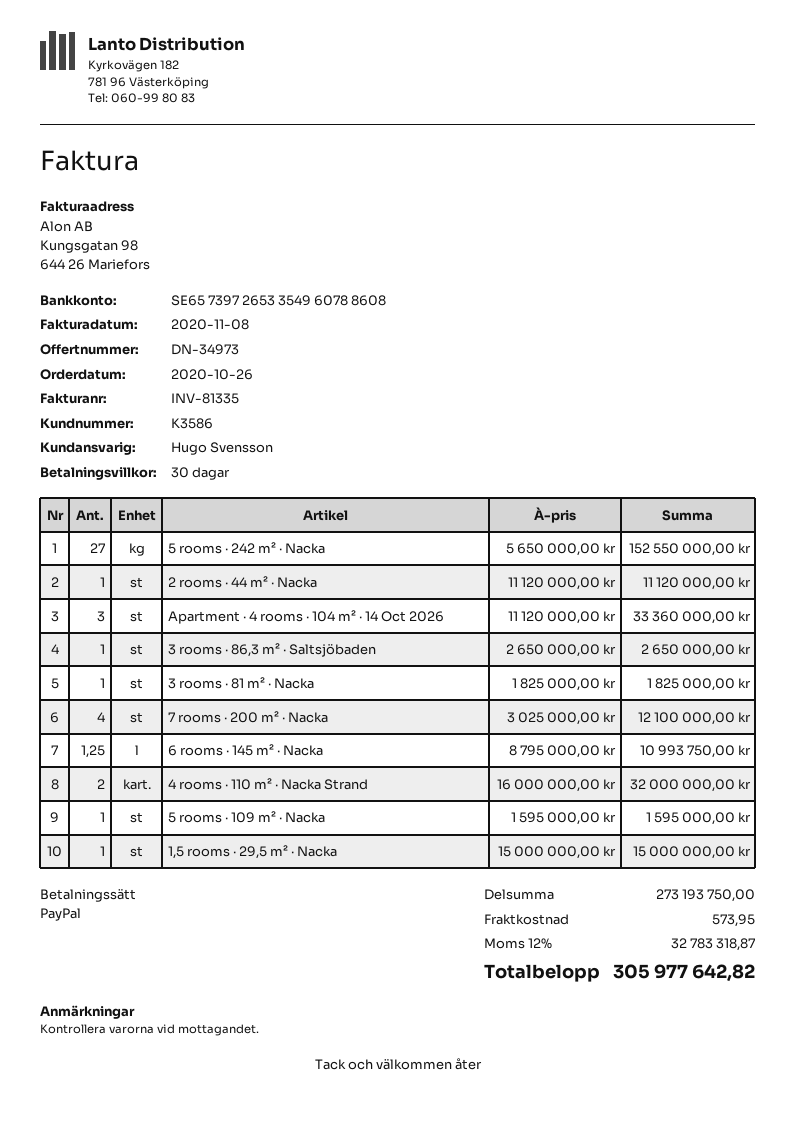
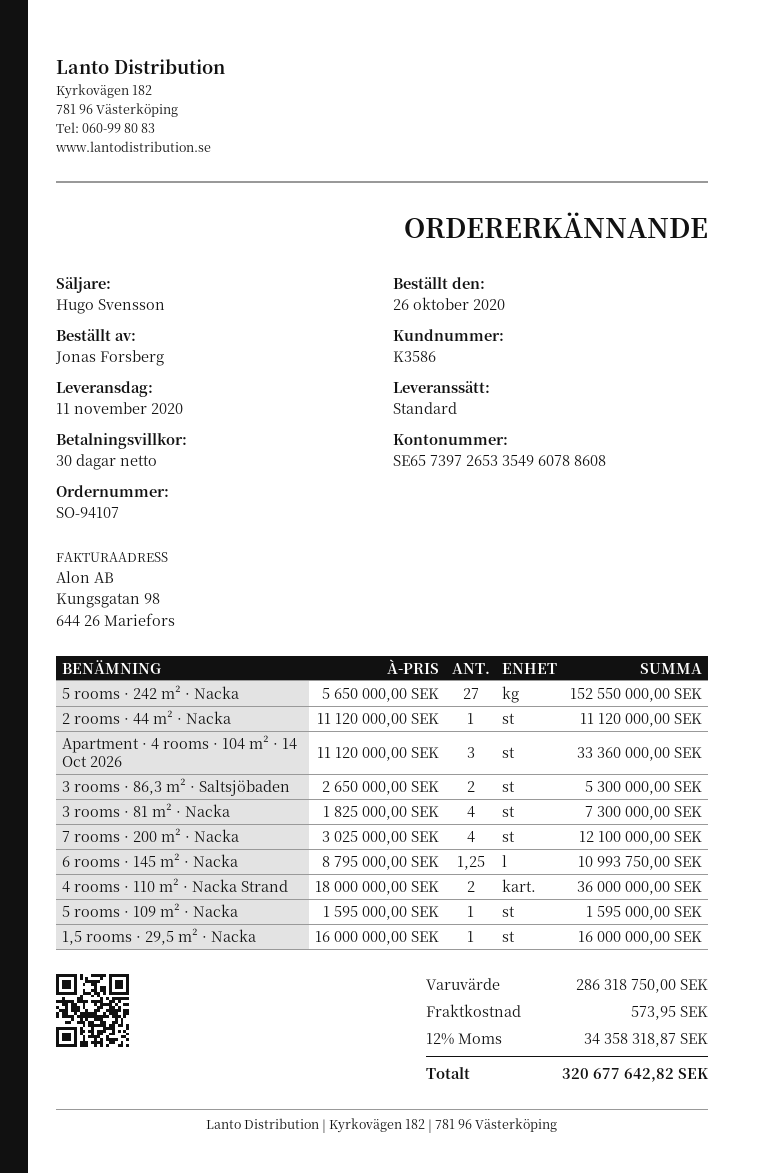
3 rooms · 86,3 m² · Saltsjöbaden: 1 x 2650000.00 = 2650000.00 -> 2 x 2650000.00 = 5300000.00
3 rooms · 81 m² · Nacka: 1 x 1825000.00 = 1825000.00 -> 4 x 1825000.00 = 7300000.00
4 rooms · 110 m² · Nacka Strand: 2 x 16000000.00 = 32000000.00 -> 2 x 18000000.00 = 36000000.00
1,5 rooms · 29,5 m² · Nacka: 1 x 15000000.00 = 15000000.00 -> 1 x 16000000.00 = 16000000.00
subtotal: 273193750.00 -> 286318750.00
tax: 12% = 32783318.87 -> 12% = 34358318.87
total: 305977642.82 -> 320677642.82

